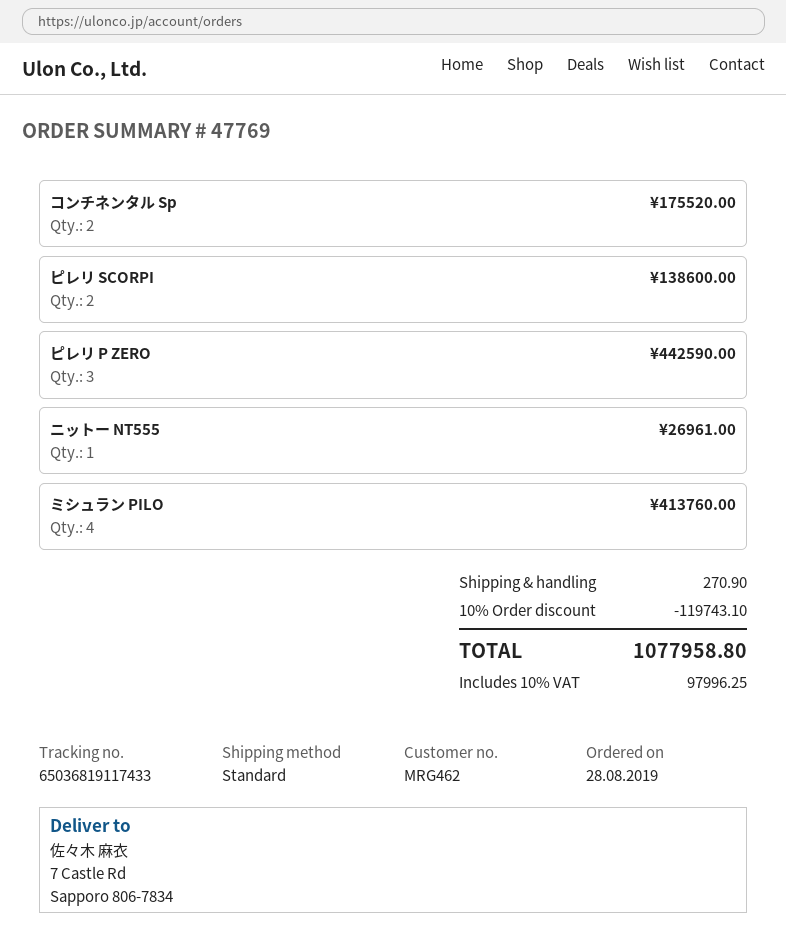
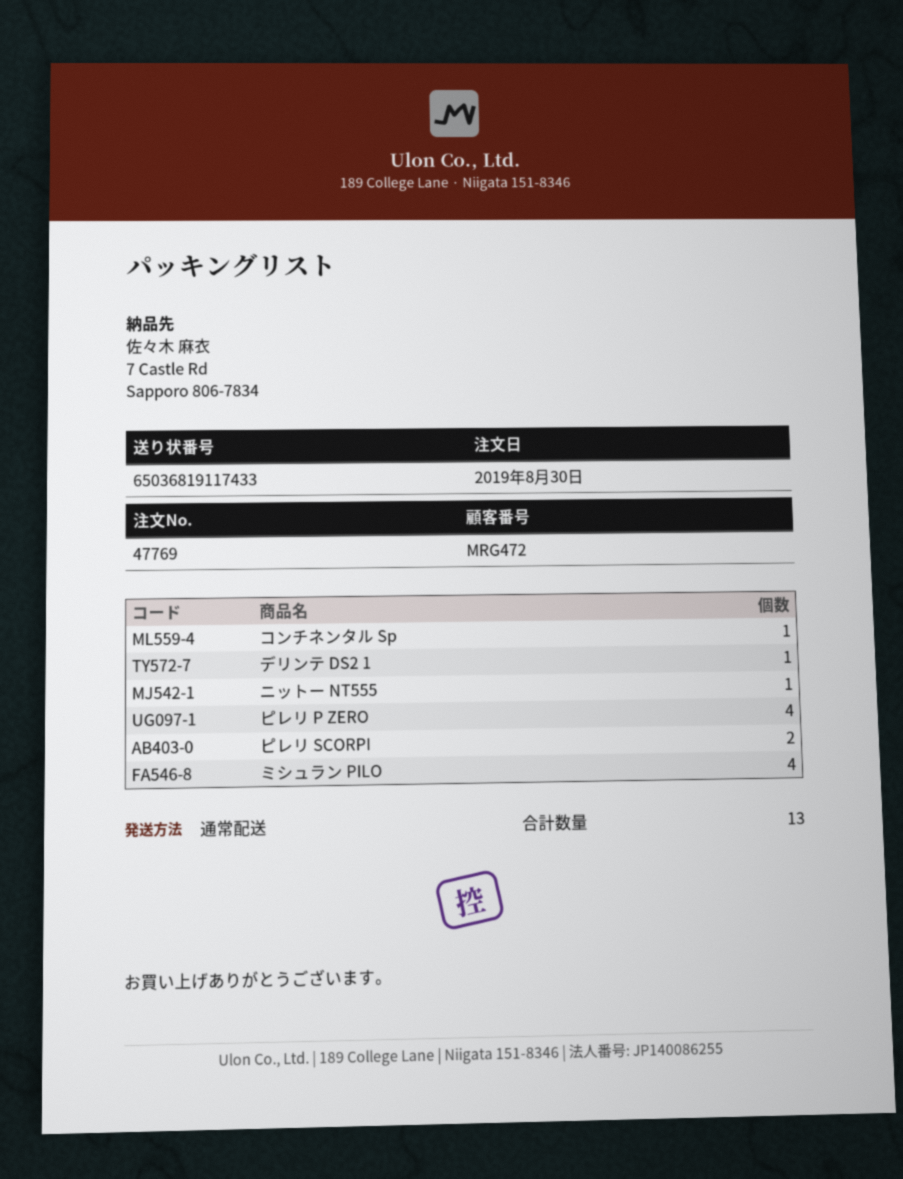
order date: 2019-08-28 -> 2019-08-30
customer number: MRG462 -> MRG472
コンチネンタル Sp: 2 -> 1
ピレリ P ZERO: 3 -> 4
デリンテ DS2 1: none -> 1

